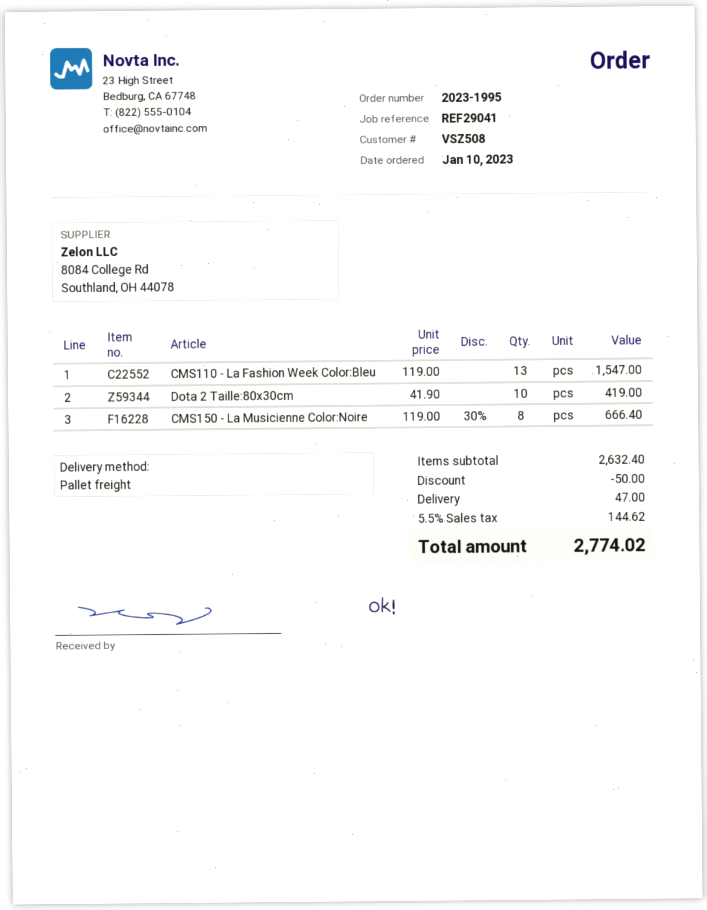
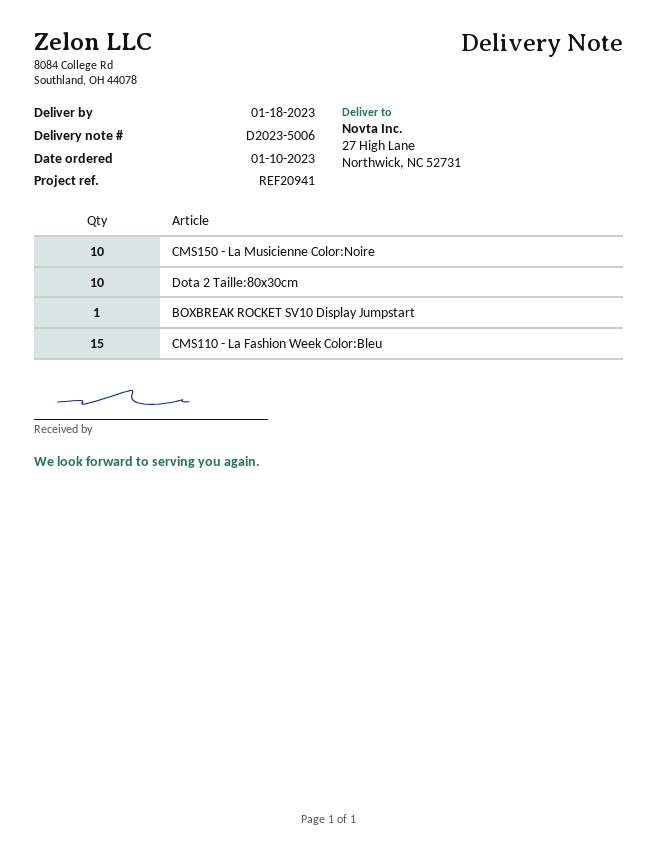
reference: REF29041 -> REF20941
CMS110 - La Fashion Week Color:Bleu: 13 -> 15
CMS150 - La Musicienne Color:Noire: 8 -> 10
BOXBREAK ROCKET SV10 Display Jumpstart: none -> 1

